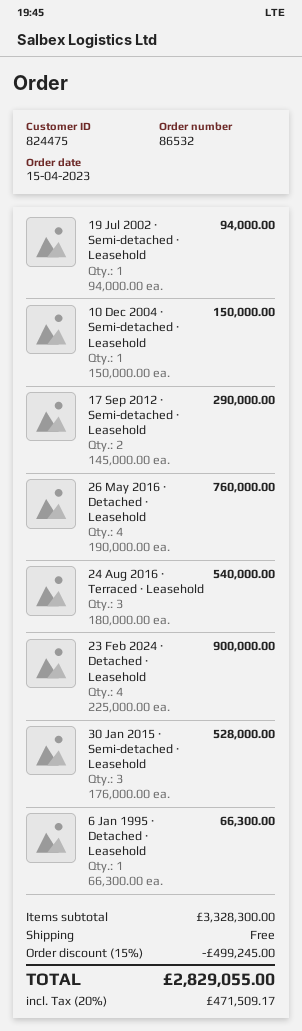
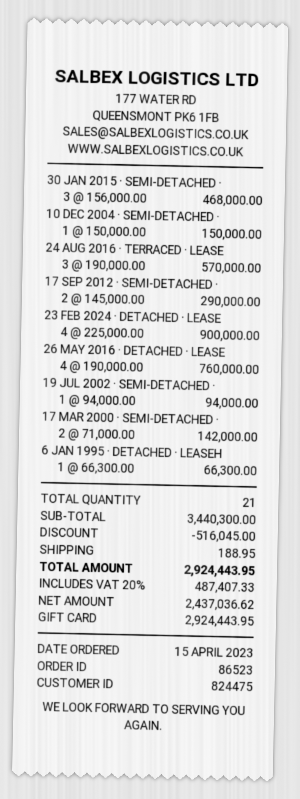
order number: 86532 -> 86523
24 Aug 2016 · Terraced · Leasehold: 3 x 180000.00 = 540000.00 -> 3 x 190000.00 = 570000.00
30 Jan 2015 · Semi-detached · Leasehold: 3 x 176000.00 = 528000.00 -> 3 x 156000.00 = 468000.00
17 MAR 2000 · SEMI-DETACHED ·: none -> 2 x 71000.00 = 142000.00
subtotal: 3328300.00 -> 3440300.00
discount: 499245.00 -> 516045.00
shipping: 0.00 -> 188.95
tax: 20% = 471509.17 -> 20% = 487407.33
total: 2829055.00 -> 2924443.95

